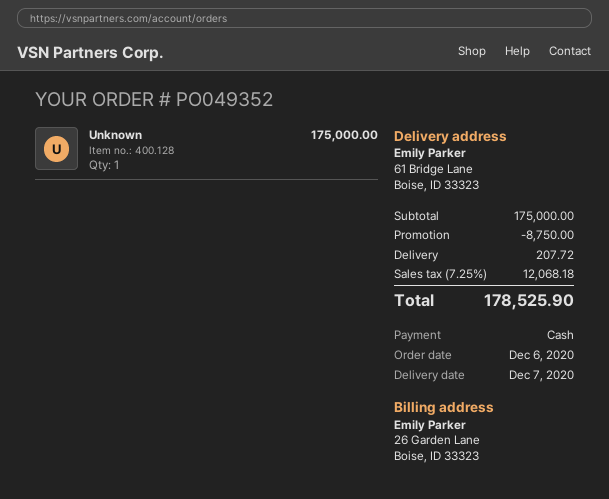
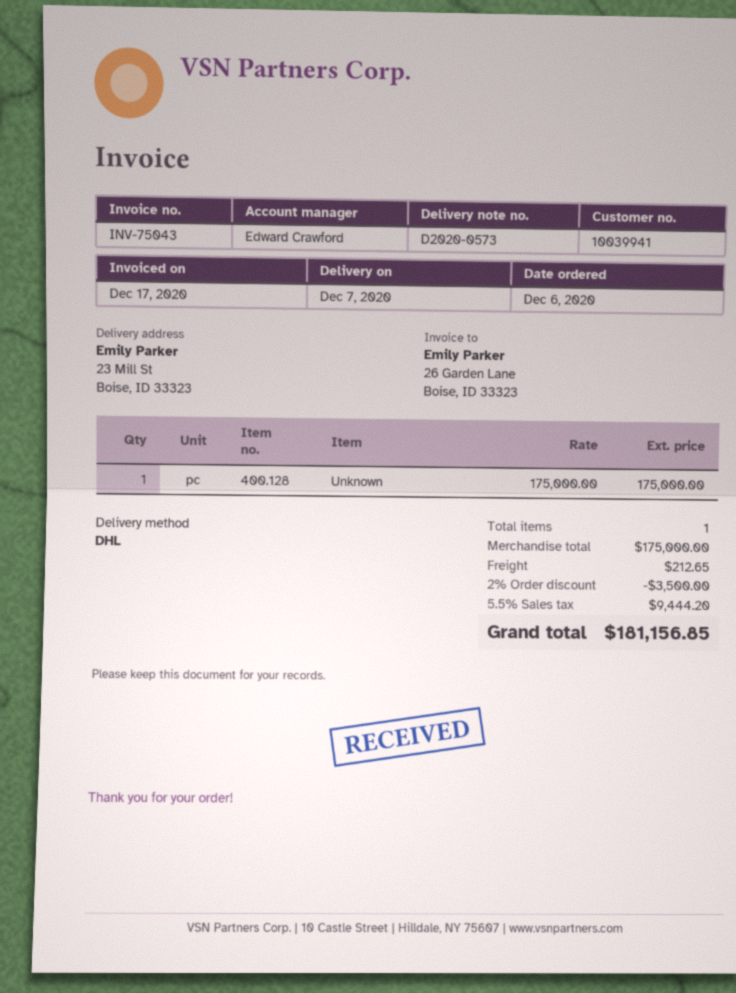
ship to: 61 Bridge Lane, Boise, ID 33323 -> 23 Mill St, Boise, ID 33323
discount: 8750.00 -> 3500.00
shipping: 207.72 -> 212.65
tax: 7.25% = 12068.18 -> 5.5% = 9444.20
total: 178525.90 -> 181156.85

